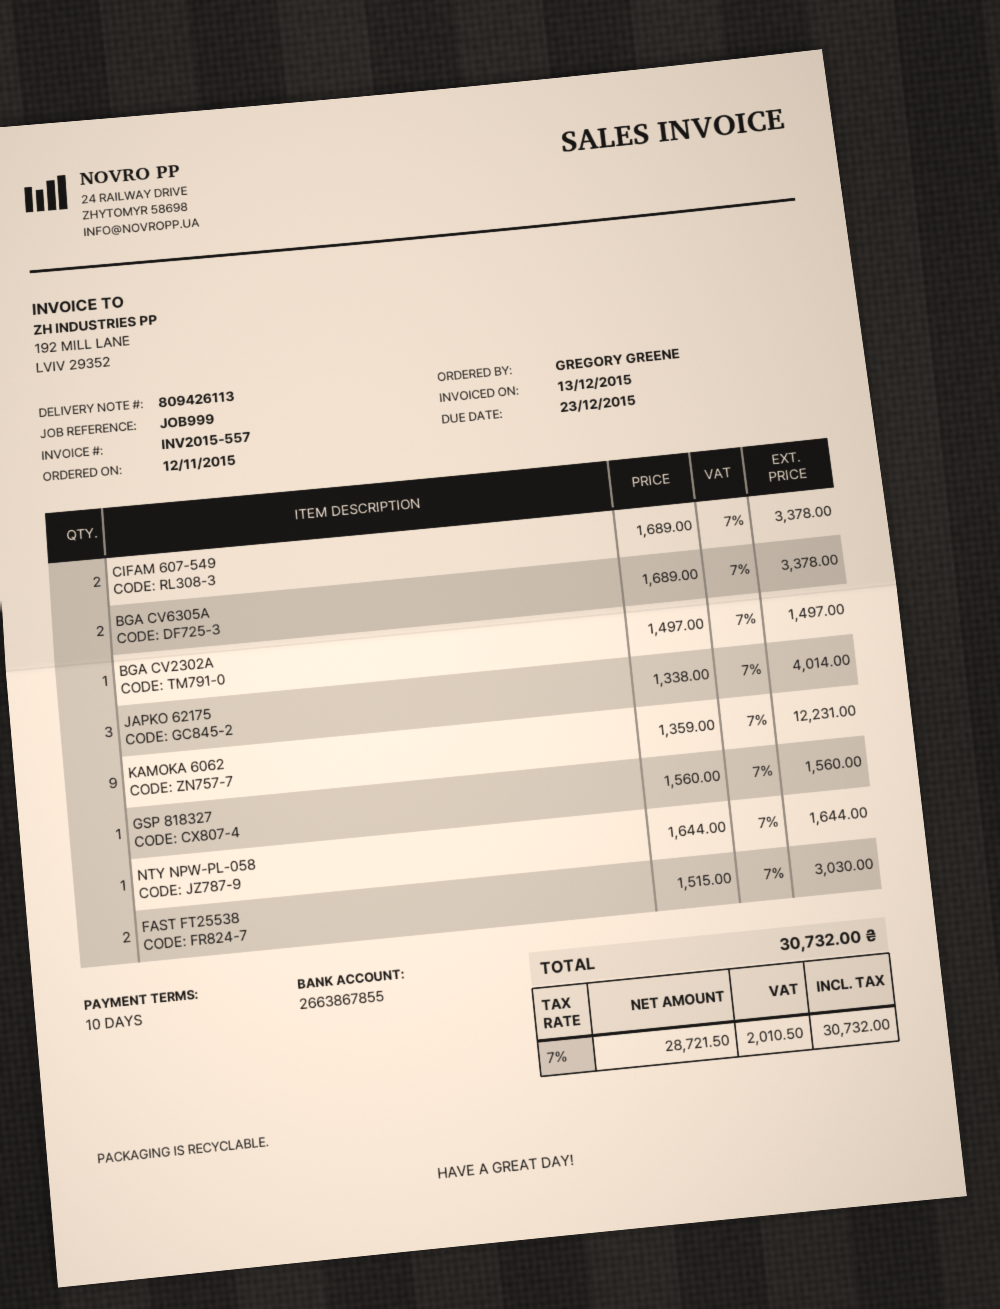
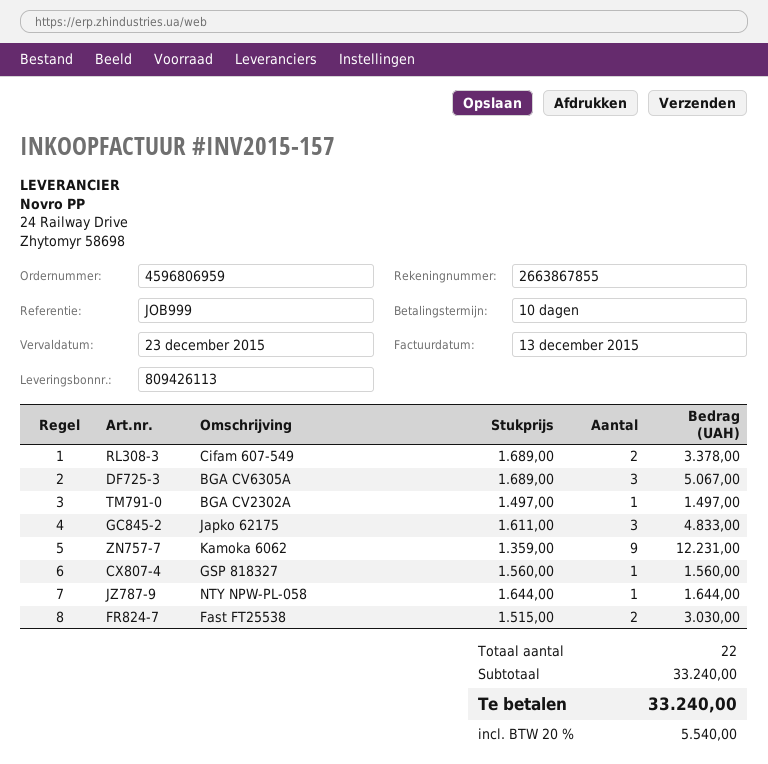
invoice number: INV2015-557 -> INV2015-157
BGA CV6305A: 2 x 1689.00 = 3378.00 -> 3 x 1689.00 = 5067.00
JAPKO 62175: 3 x 1338.00 = 4014.00 -> 3 x 1611.00 = 4833.00
tax: 7% = 2010.50 -> 20% = 5540.00
total: 30732.00 -> 33240.00

